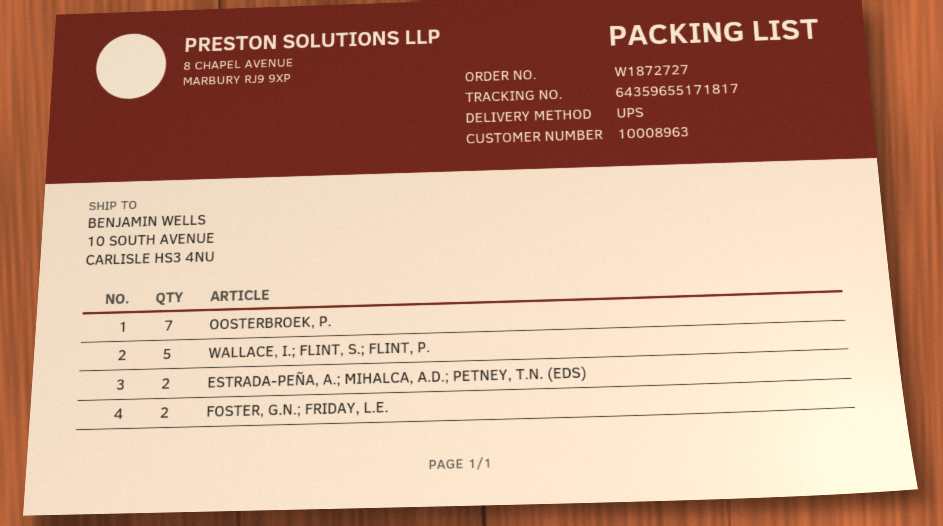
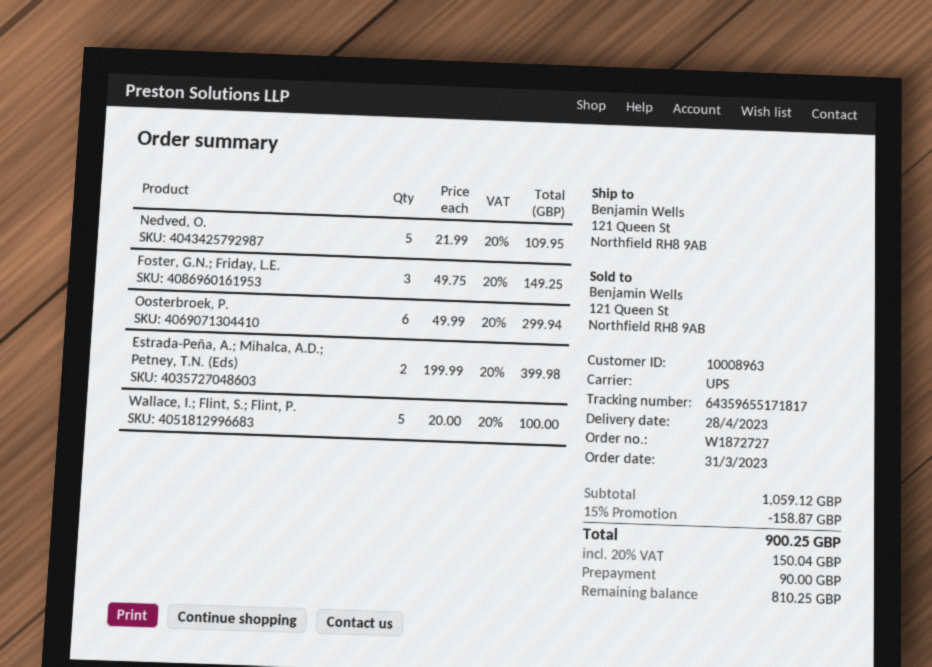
ship to: 10 SOUTH AVENUE, CARLISLE HS3 4NU -> 121 Queen St, Northfield RH8 9AB
OOSTERBROEK, P.: 7 -> 6
FOSTER, G.N.; FRIDAY, L.E.: 2 -> 3
Nedved, O.: none -> 5

